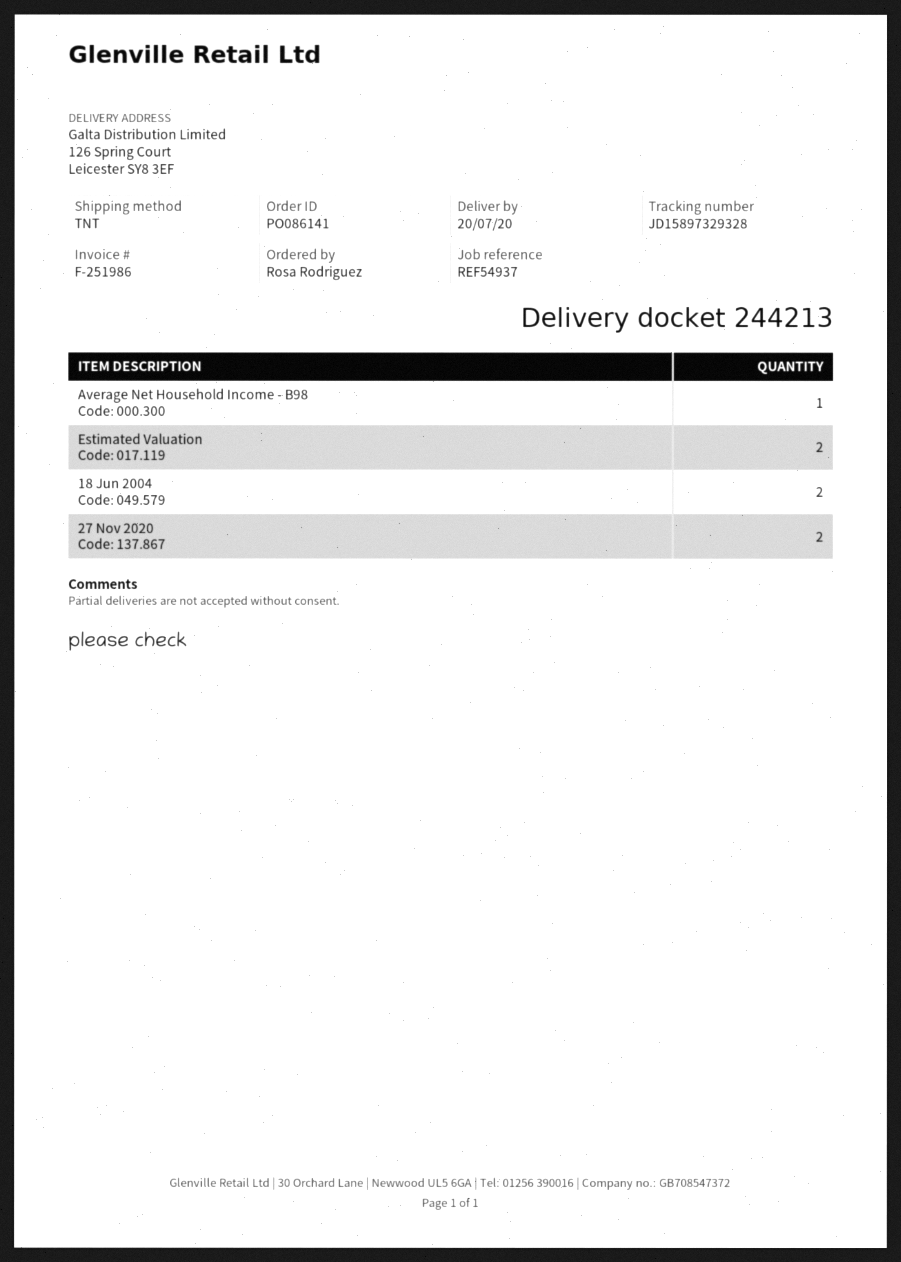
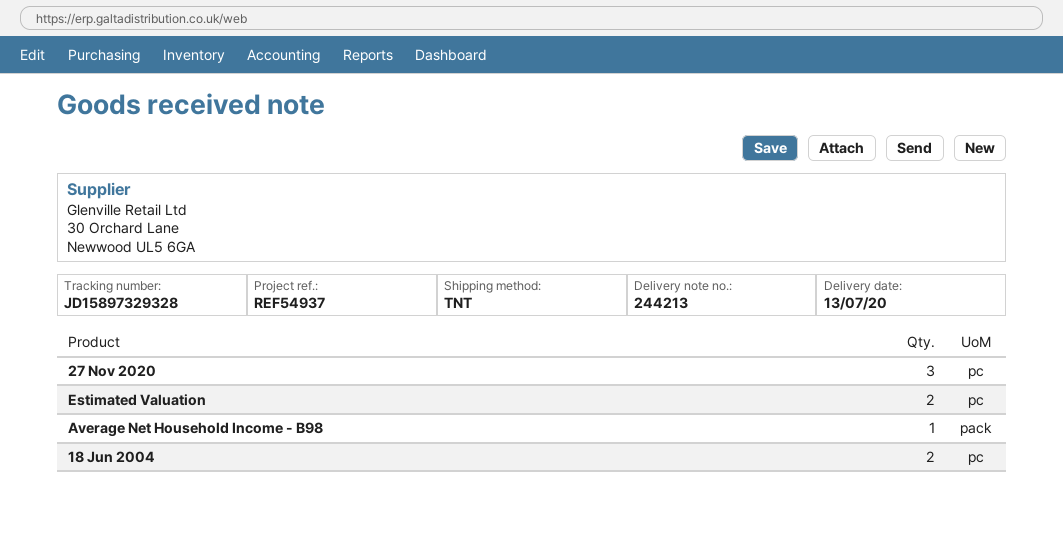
delivery date: 2020-07-20 -> 2020-07-13
27 Nov 2020: 2 -> 3

